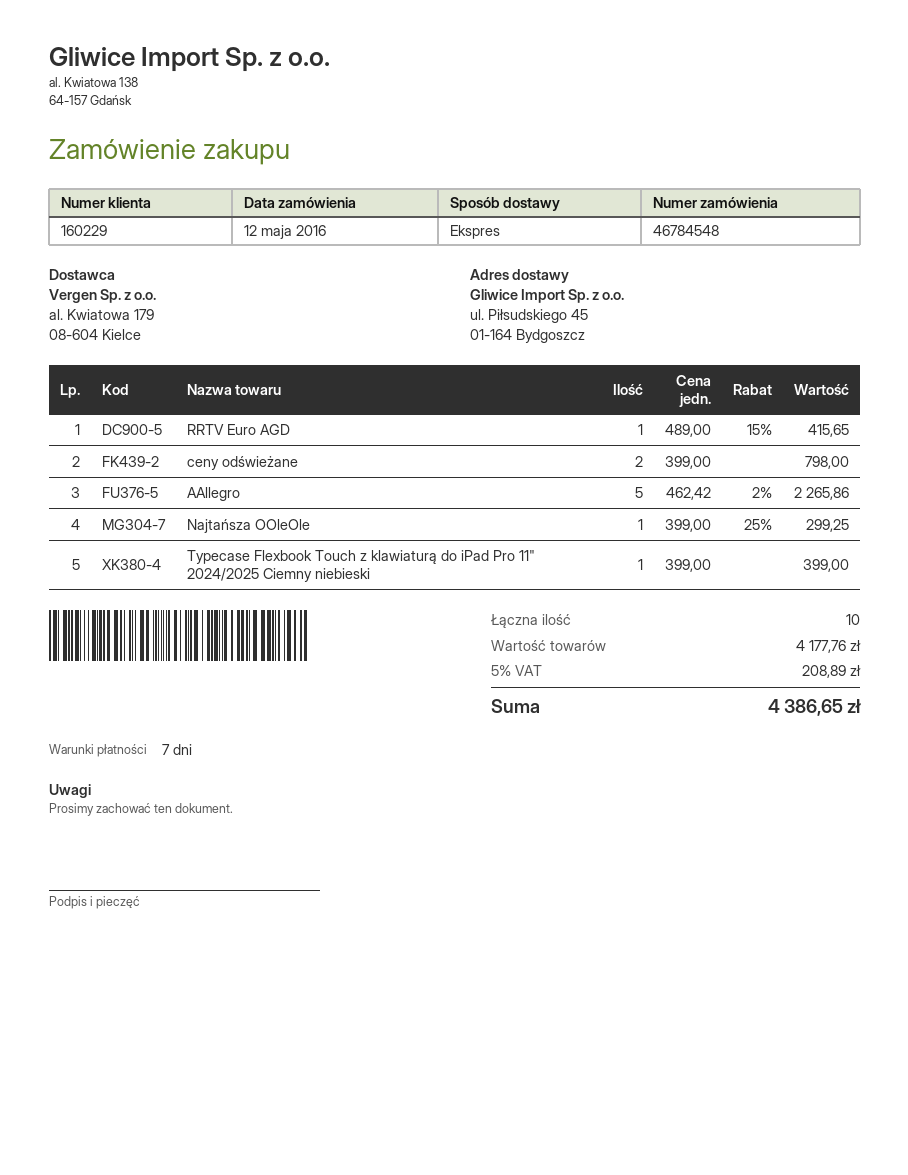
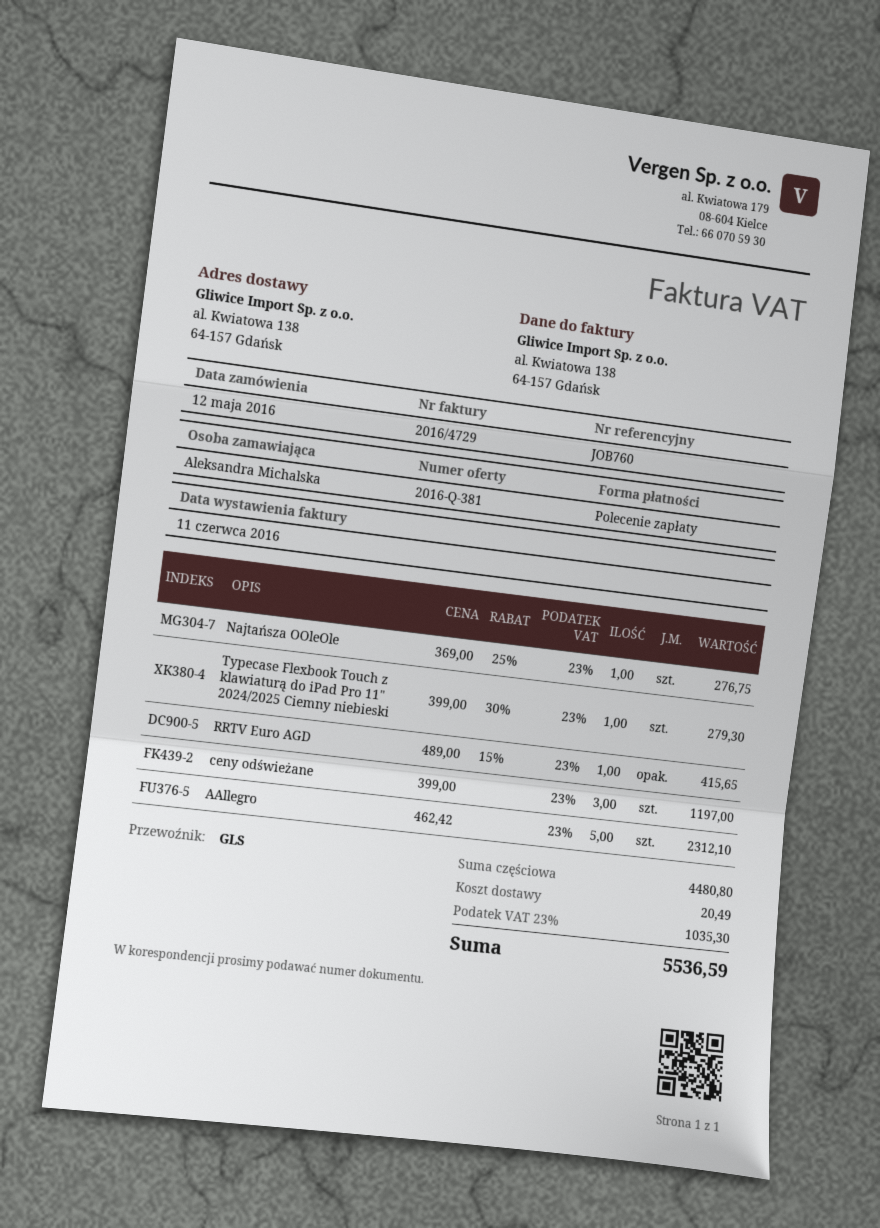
shipping method: express -> GLS
ship to: ul. Piłsudskiego 45, 01-164 Bydgoszcz -> al. Kwiatowa 138, 64-157 Gdańsk
ceny odświeżane: 2 x 399.00 = 798.00 -> 3 x 399.00 = 1197.00
AAllegro: 5 x 462.42 - 2% = 2265.86 -> 5 x 462.42 = 2312.10
Najtańsza OOleOle: 1 x 399.00 - 25% = 299.25 -> 1 x 369.00 - 25% = 276.75
Typecase Flexbook Touch z klawiaturą do iPad Pro 11" 2024/2025 Ciemny niebieski: 1 x 399.00 = 399.00 -> 1 x 399.00 - 30% = 279.30
subtotal: 4177.76 -> 4480.80
shipping: none -> 20.49
tax: 5% = 208.89 -> 23% = 1035.30
total: 4386.65 -> 5536.59

